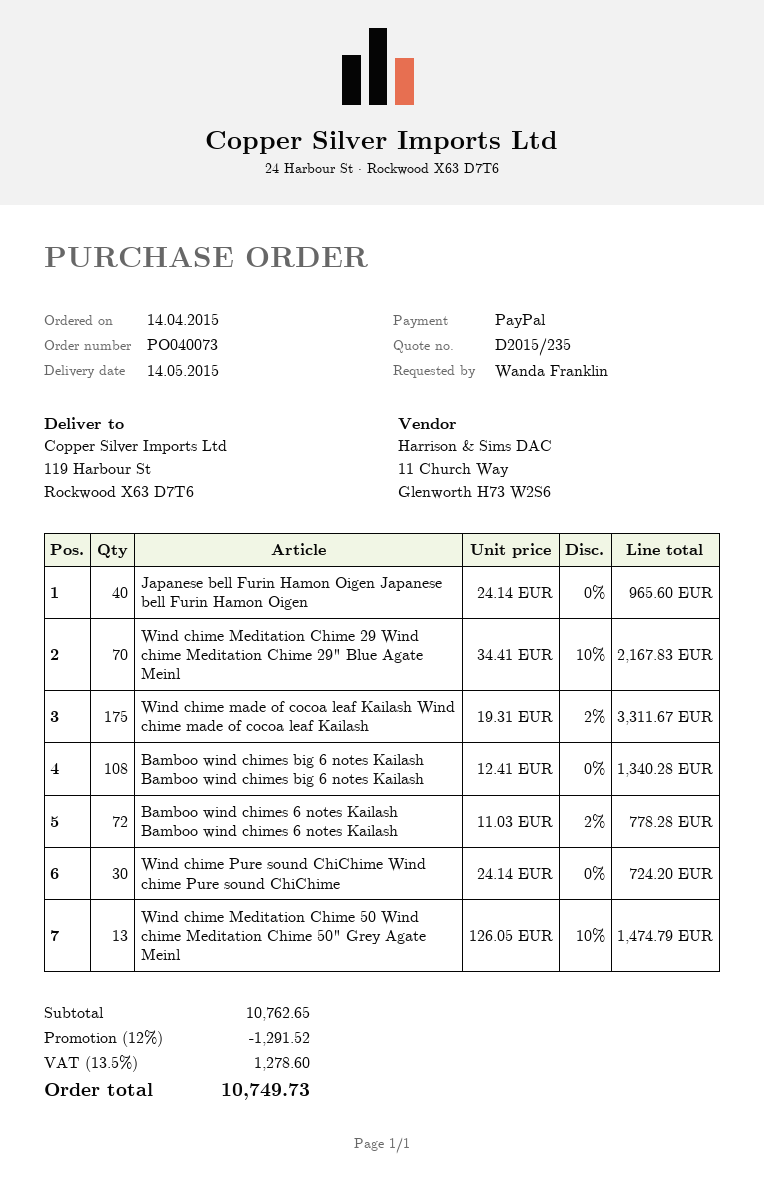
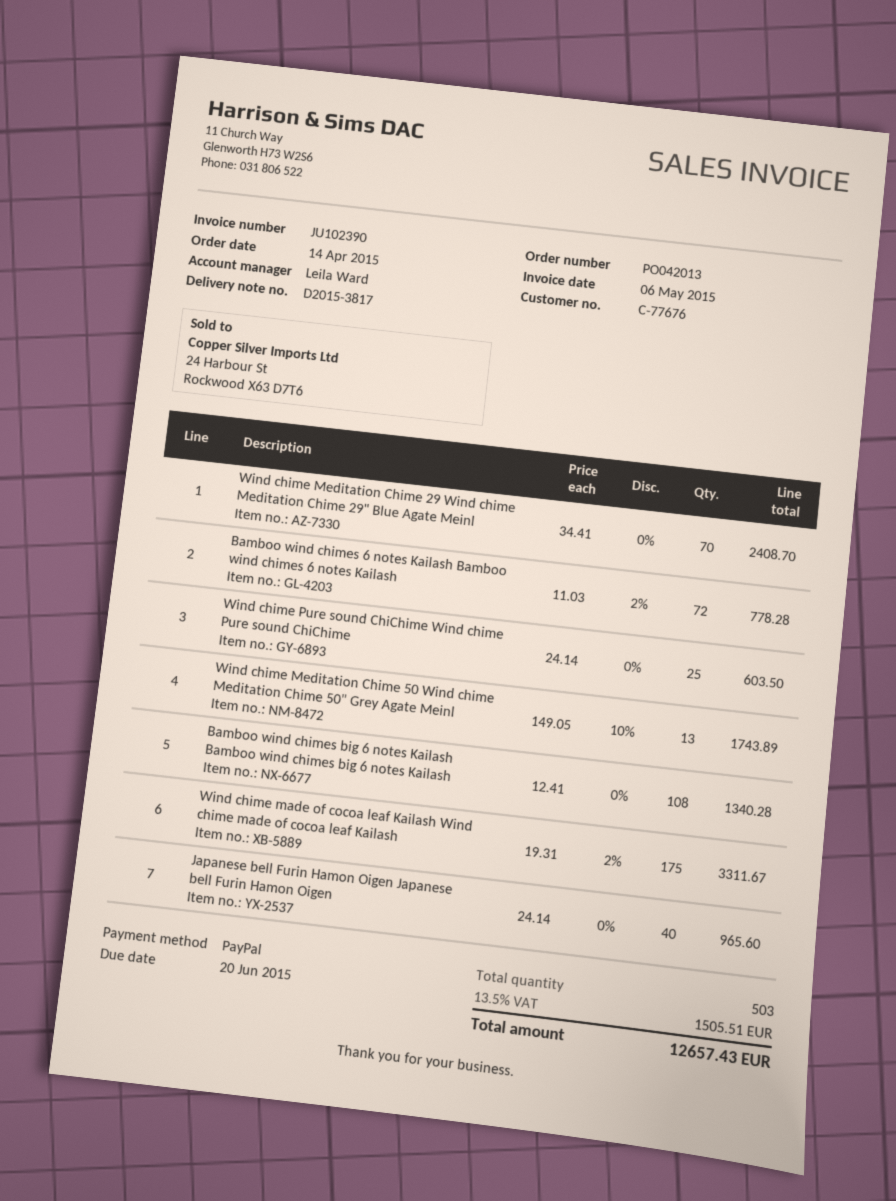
order number: PO040073 -> PO042013
Wind chime Meditation Chime 29 Wind chime Meditation Chime 29" Blue Agate Meinl: 70 x 34.41 - 10% = 2167.83 -> 70 x 34.41 = 2408.70
Wind chime Pure sound ChiChime Wind chime Pure sound ChiChime: 30 x 24.14 = 724.20 -> 25 x 24.14 = 603.50
Wind chime Meditation Chime 50 Wind chime Meditation Chime 50" Grey Agate Meinl: 13 x 126.05 - 10% = 1474.79 -> 13 x 149.05 - 10% = 1743.89
discount: 12% = 1291.52 -> none
tax: 13.5% = 1278.60 -> 13.5% = 1505.51
total: 10749.73 -> 12657.43

